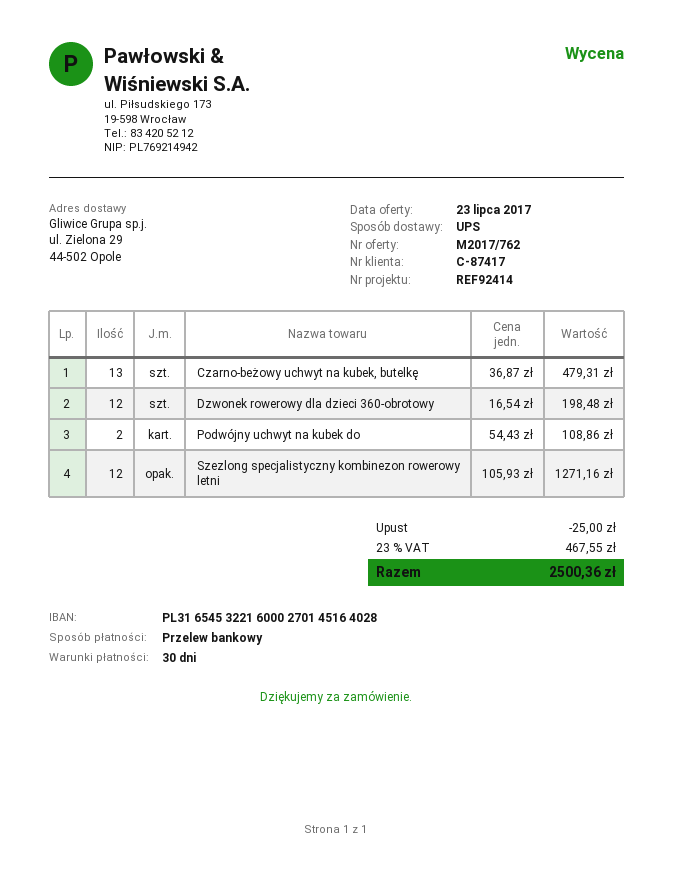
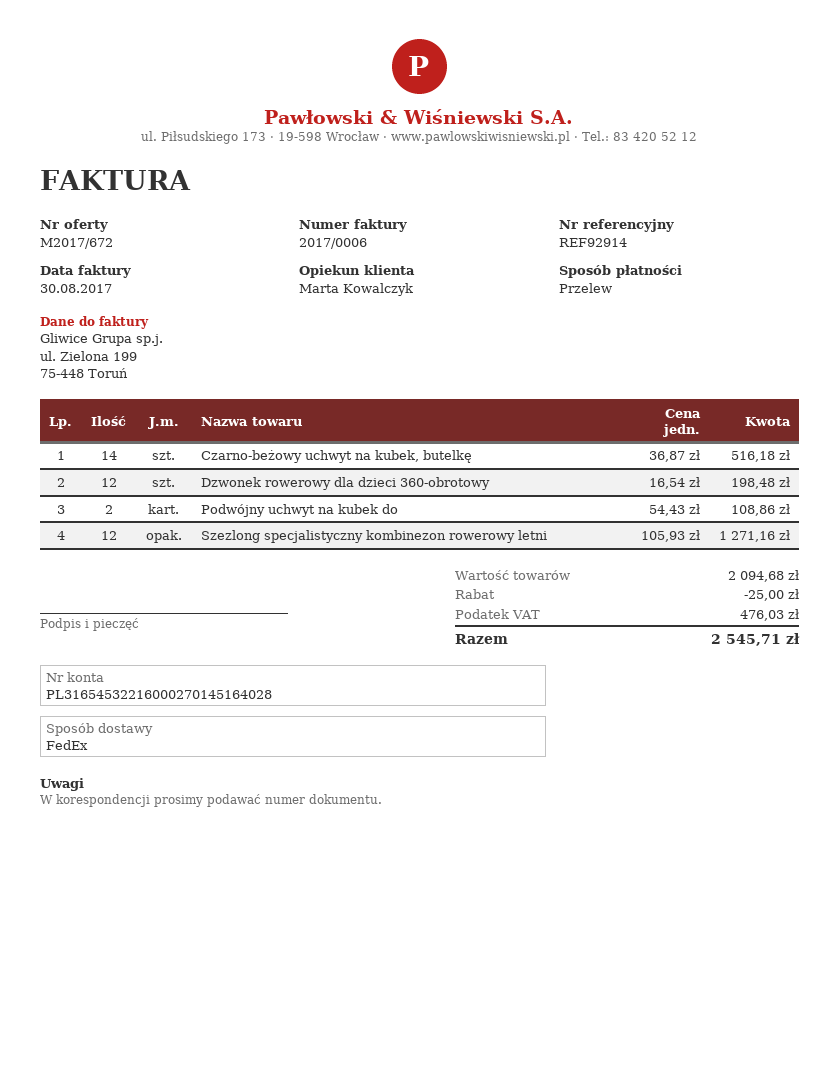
quote number: M2017/762 -> M2017/672
reference: REF92414 -> REF92914
shipping method: UPS -> FedEx
Czarno-beżowy uchwyt na kubek, butelkę: 13 x 36.87 = 479.31 -> 14 x 36.87 = 516.18
tax: 467.55 -> 476.03
total: 2500.36 -> 2545.71

